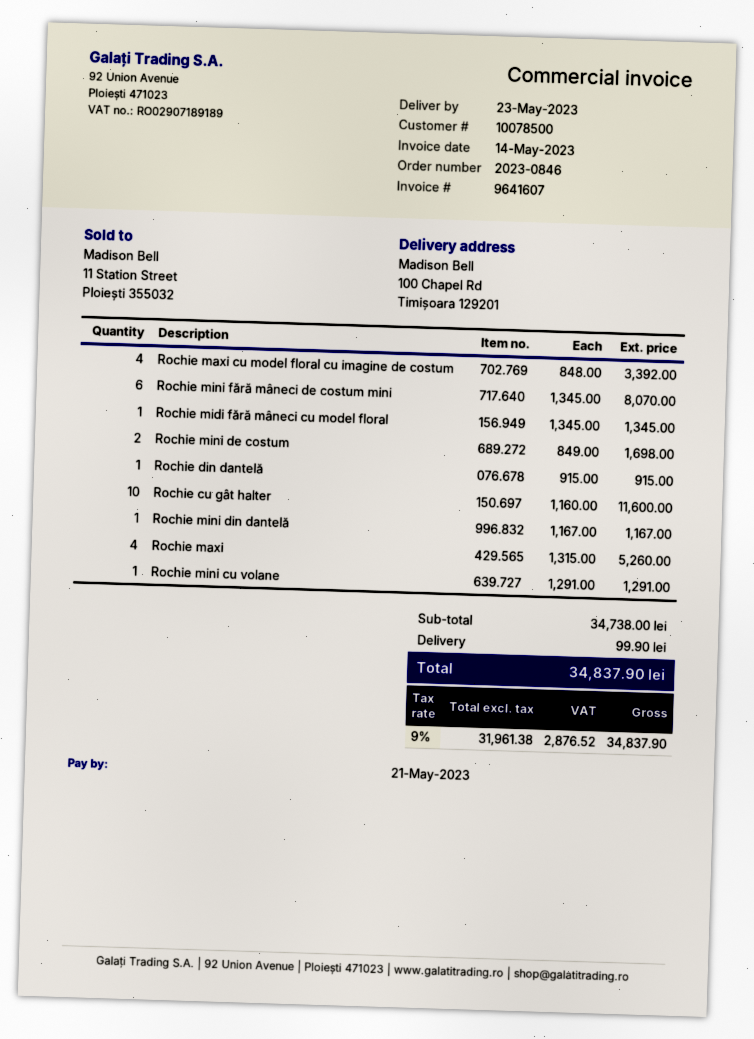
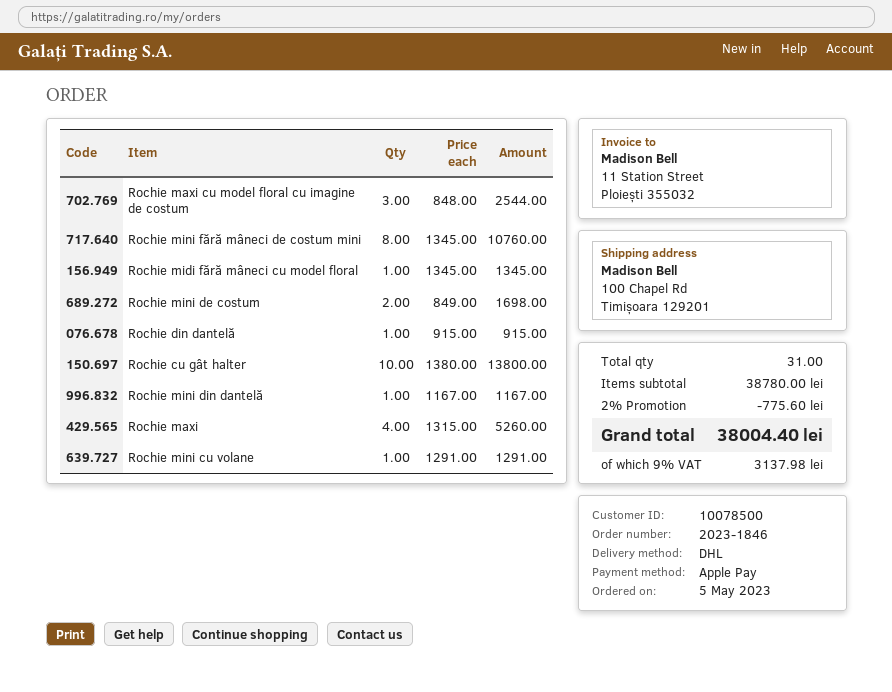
order number: 2023-0846 -> 2023-1846
Rochie maxi cu model floral cu imagine de costum: 4 x 848.00 = 3392.00 -> 3 x 848.00 = 2544.00
Rochie mini fără mâneci de costum mini: 6 x 1345.00 = 8070.00 -> 8 x 1345.00 = 10760.00
Rochie cu gât halter: 10 x 1160.00 = 11600.00 -> 10 x 1380.00 = 13800.00
subtotal: 34738.00 -> 38780.00
discount: none -> 2% = 775.60
shipping: 99.90 -> none
tax: 9% = 2876.52 -> 9% = 3137.98
total: 34837.90 -> 38004.40

